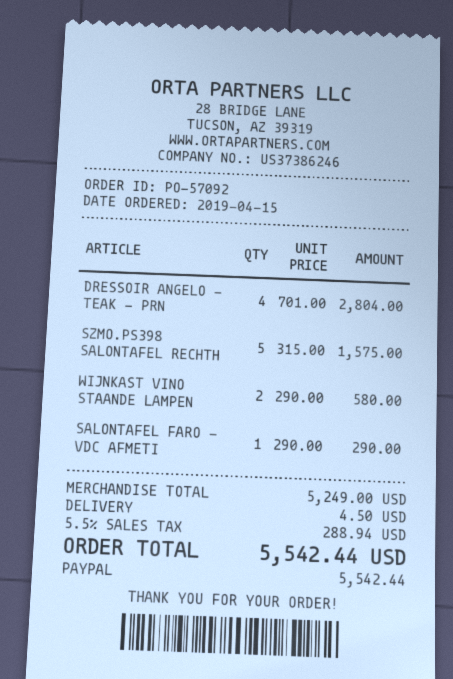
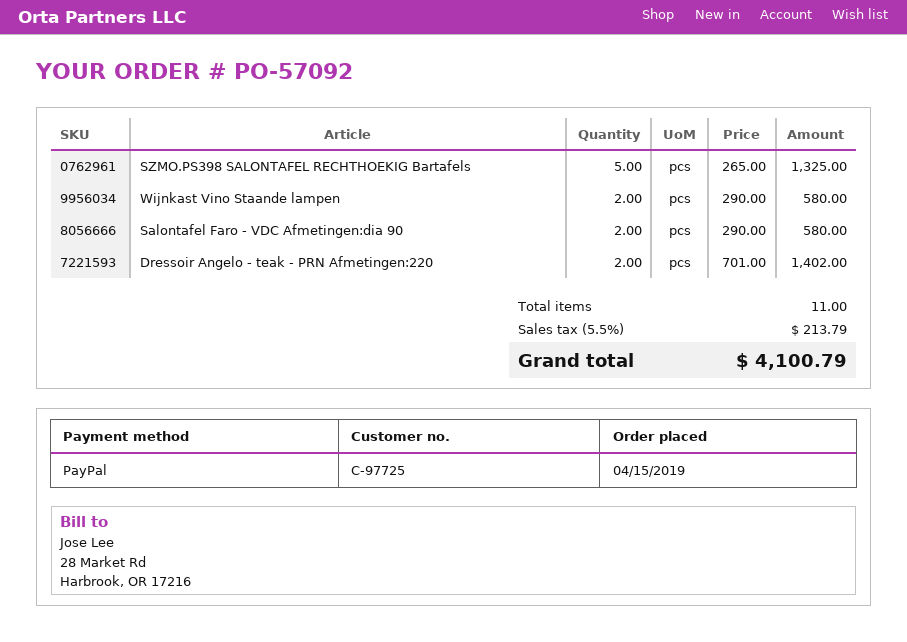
DRESSOIR ANGELO - TEAK - PRN: 4 x 701.00 = 2804.00 -> 2 x 701.00 = 1402.00
SZMO.PS398 SALONTAFEL RECHTH: 5 x 315.00 = 1575.00 -> 5 x 265.00 = 1325.00
SALONTAFEL FARO - VDC AFMETI: 1 x 290.00 = 290.00 -> 2 x 290.00 = 580.00
shipping: 4.50 -> none
tax: 5.5% = 288.94 -> 5.5% = 213.79
total: 5542.44 -> 4100.79

